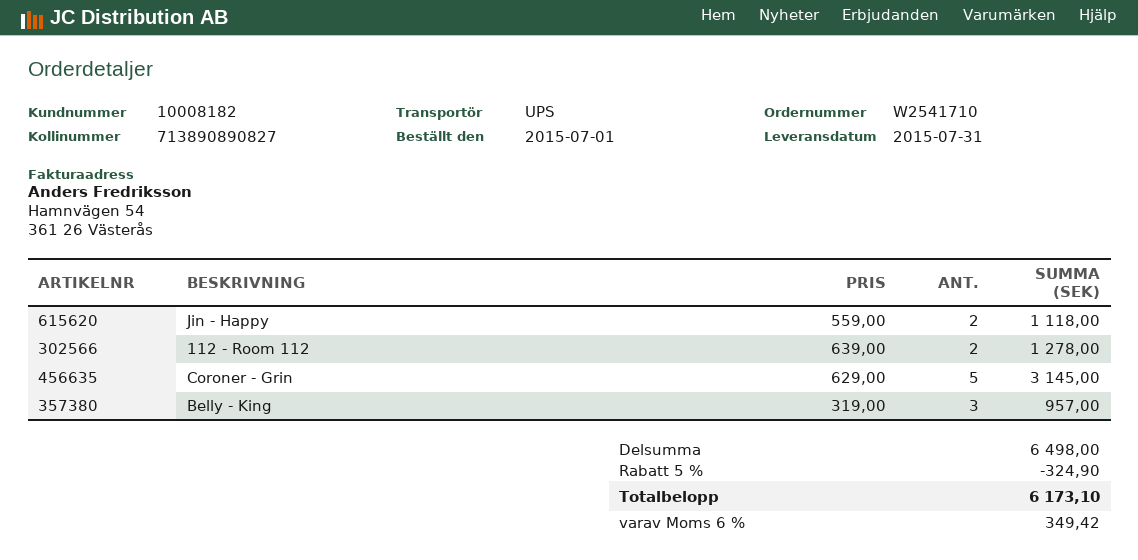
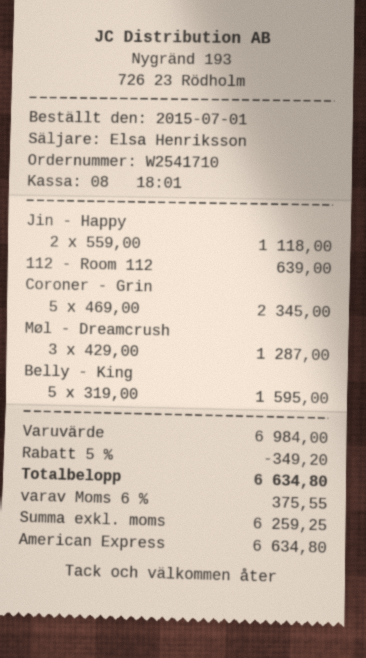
112 - Room 112: 2 x 639.00 = 1278.00 -> 1 x 639.00 = 639.00
Coroner - Grin: 5 x 629.00 = 3145.00 -> 5 x 469.00 = 2345.00
Belly - King: 3 x 319.00 = 957.00 -> 5 x 319.00 = 1595.00
Møl - Dreamcrush: none -> 3 x 429.00 = 1287.00
subtotal: 6498.00 -> 6984.00
discount: 5% = 324.90 -> 5% = 349.20
tax: 6% = 349.42 -> 6% = 375.55
total: 6173.10 -> 6634.80

